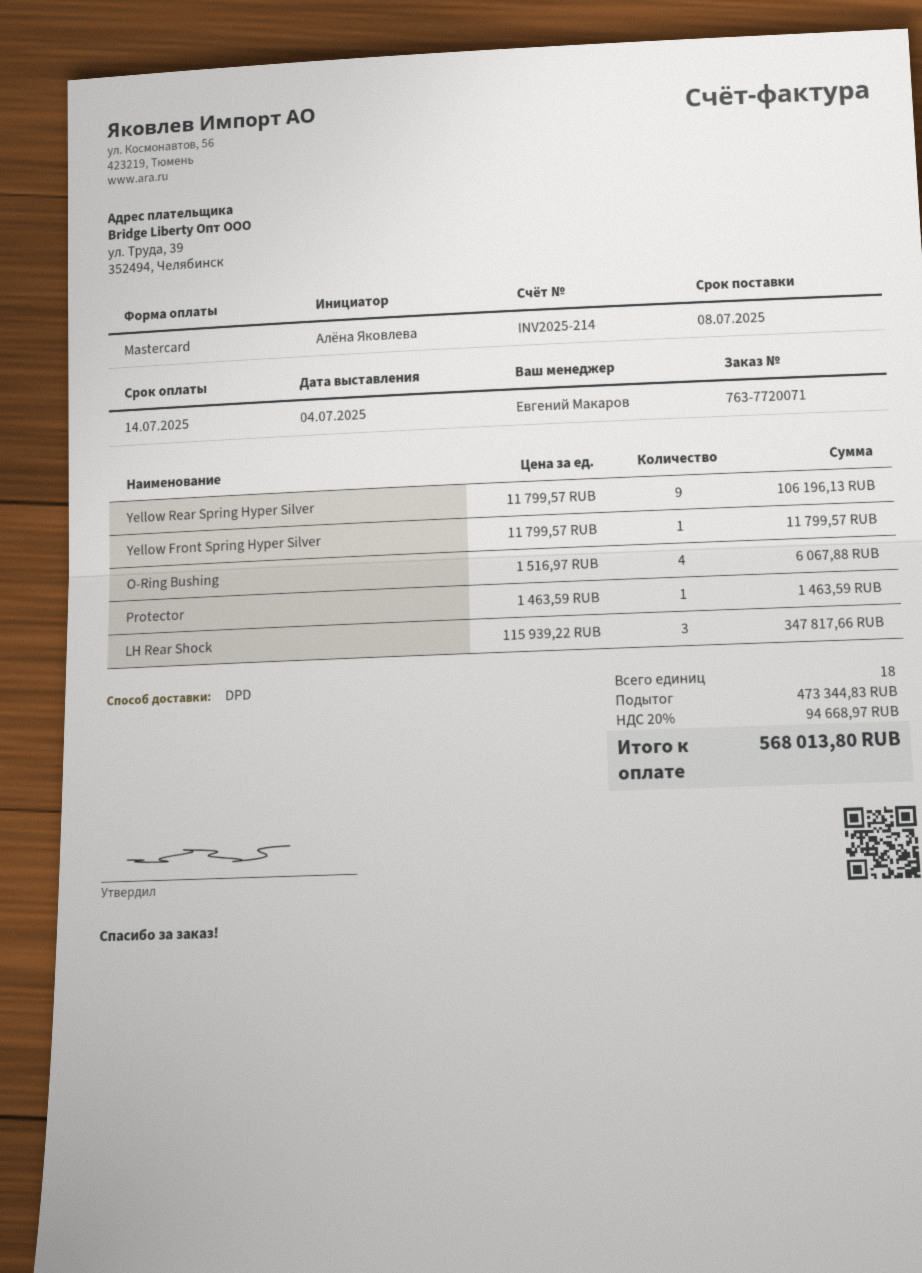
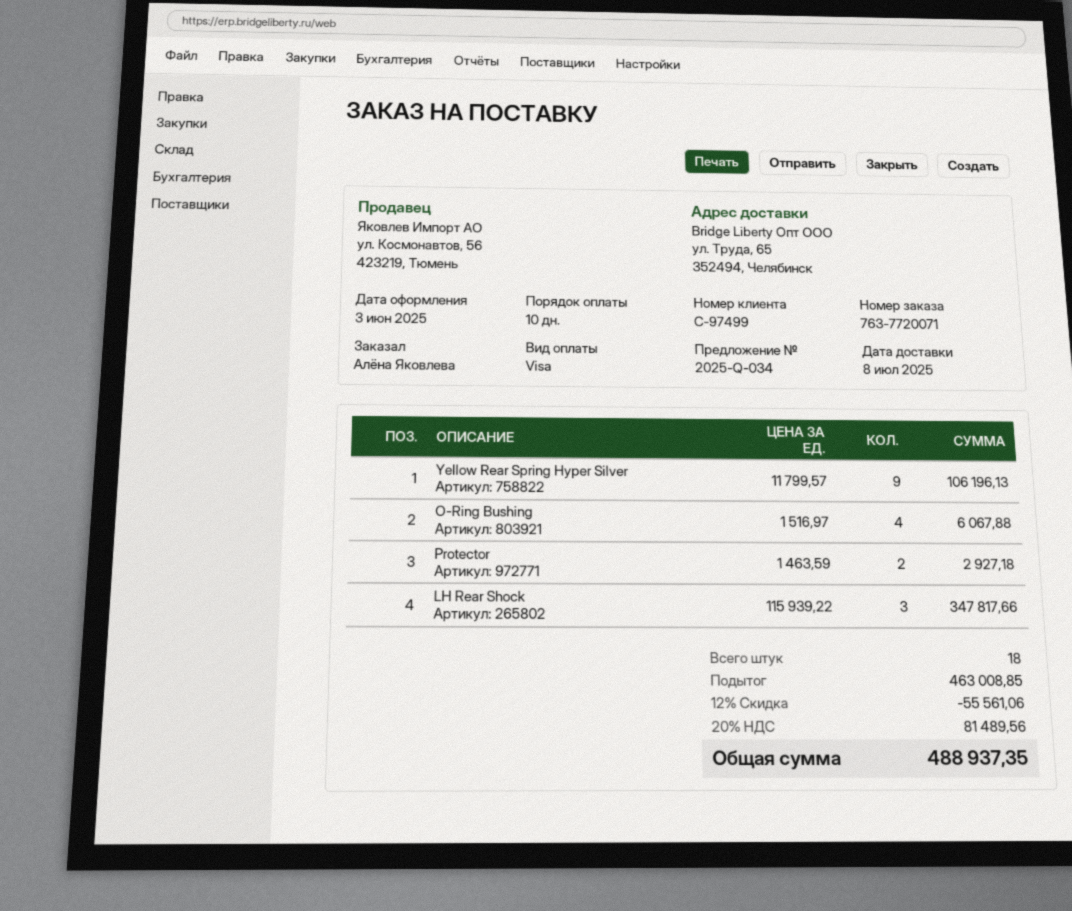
payment method: Mastercard -> Visa
Yellow Front Spring Hyper Silver: 1 x 11799.57 = 11799.57 -> none
Protector: 1 x 1463.59 = 1463.59 -> 2 x 1463.59 = 2927.18
subtotal: 473344.83 -> 463008.85
discount: none -> 12% = 55561.06
tax: 20% = 94668.97 -> 20% = 81489.56
total: 568013.80 -> 488937.35

